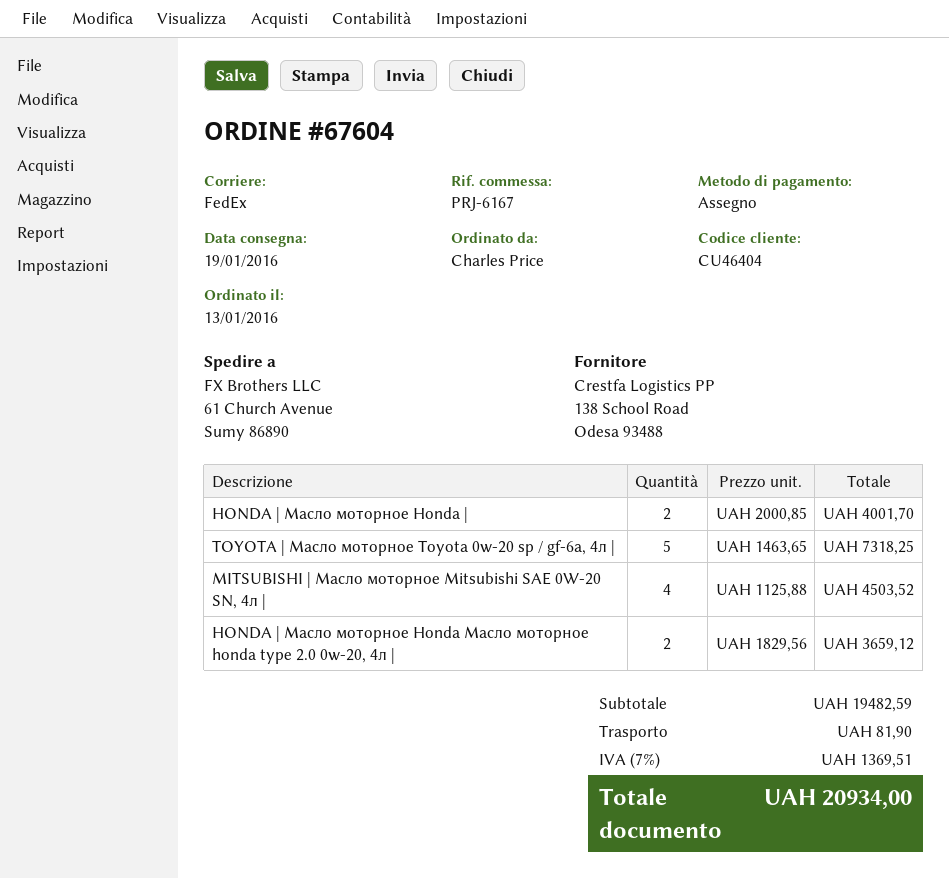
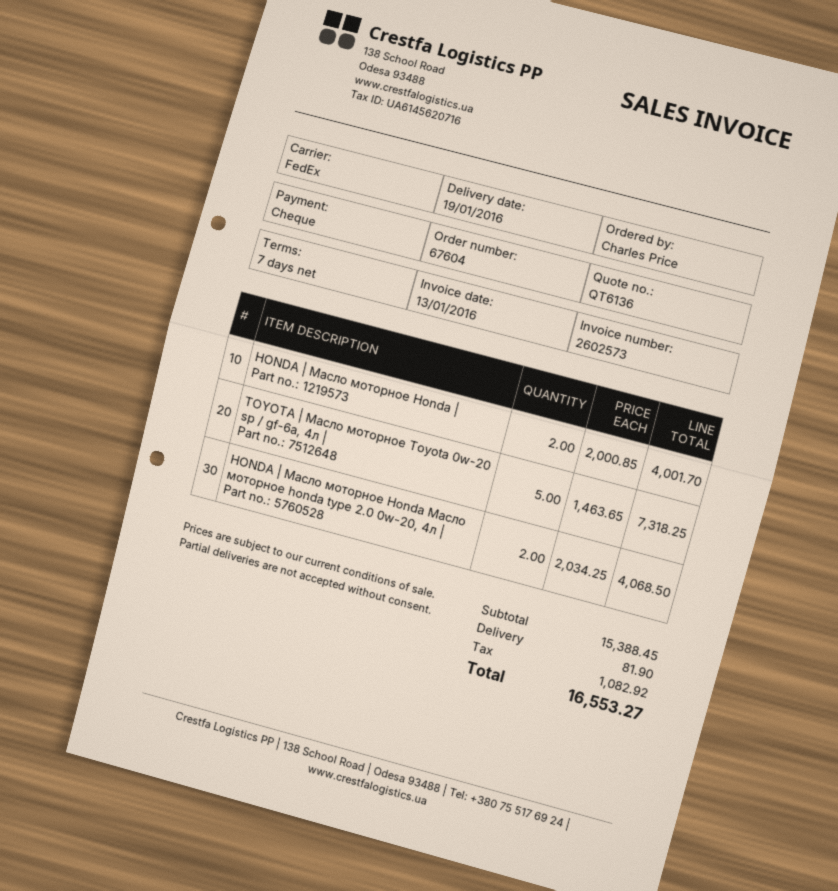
MITSUBISHI | Масло моторное Mitsubishi SAE 0W-20 SN, 4л |: 4 x 1125.88 = 4503.52 -> none
HONDA | Масло моторное Honda Масло моторное honda type 2.0 0w-20, 4л |: 2 x 1829.56 = 3659.12 -> 2 x 2034.25 = 4068.50
subtotal: 19482.59 -> 15388.45
tax: 1369.51 -> 1082.92
total: 20934.00 -> 16553.27

